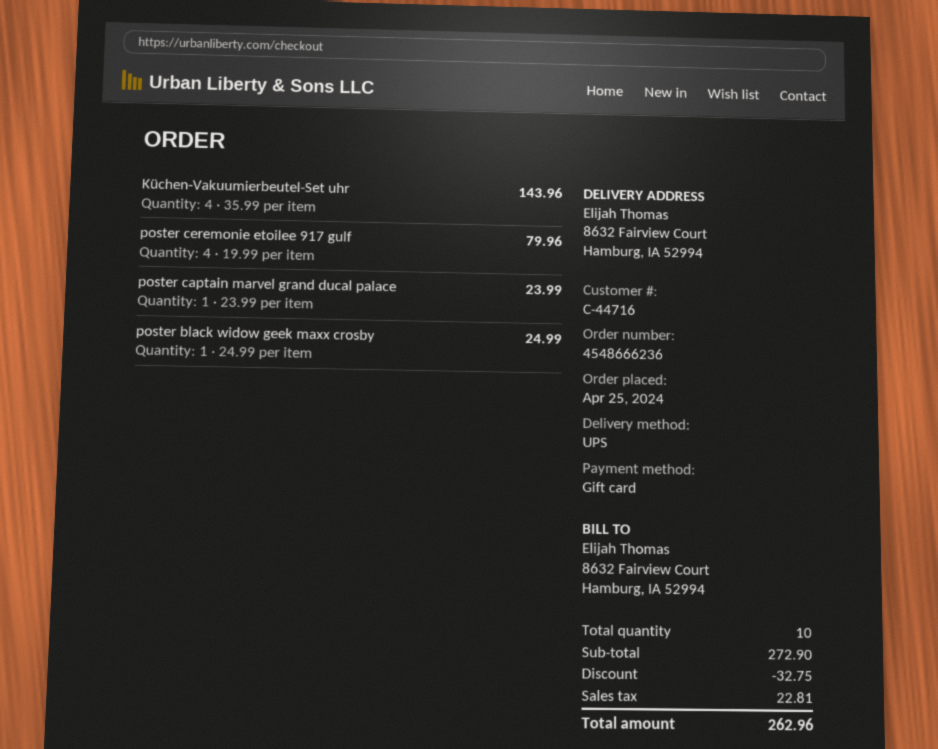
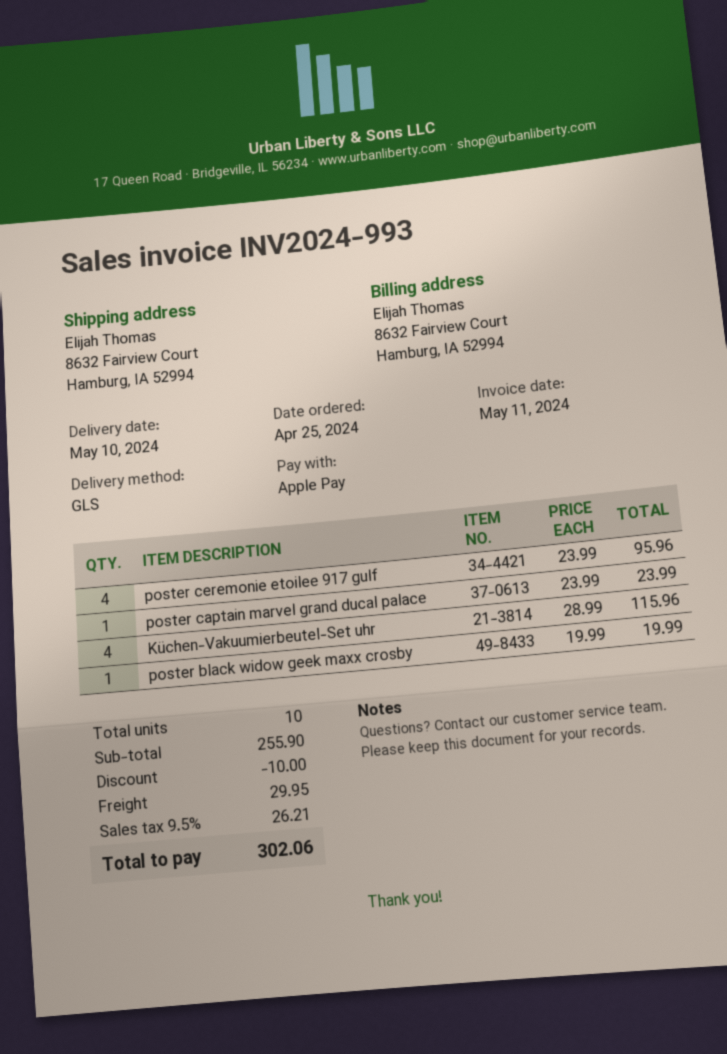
payment method: gift card -> Apple Pay
shipping method: UPS -> GLS
Küchen-Vakuumierbeutel-Set uhr: 4 x 35.99 = 143.96 -> 4 x 28.99 = 115.96
poster ceremonie etoilee 917 gulf: 4 x 19.99 = 79.96 -> 4 x 23.99 = 95.96
poster black widow geek maxx crosby: 1 x 24.99 = 24.99 -> 1 x 19.99 = 19.99
subtotal: 272.90 -> 255.90
discount: 32.75 -> 10.00
shipping: none -> 29.95
tax: 22.81 -> 26.21
total: 262.96 -> 302.06

